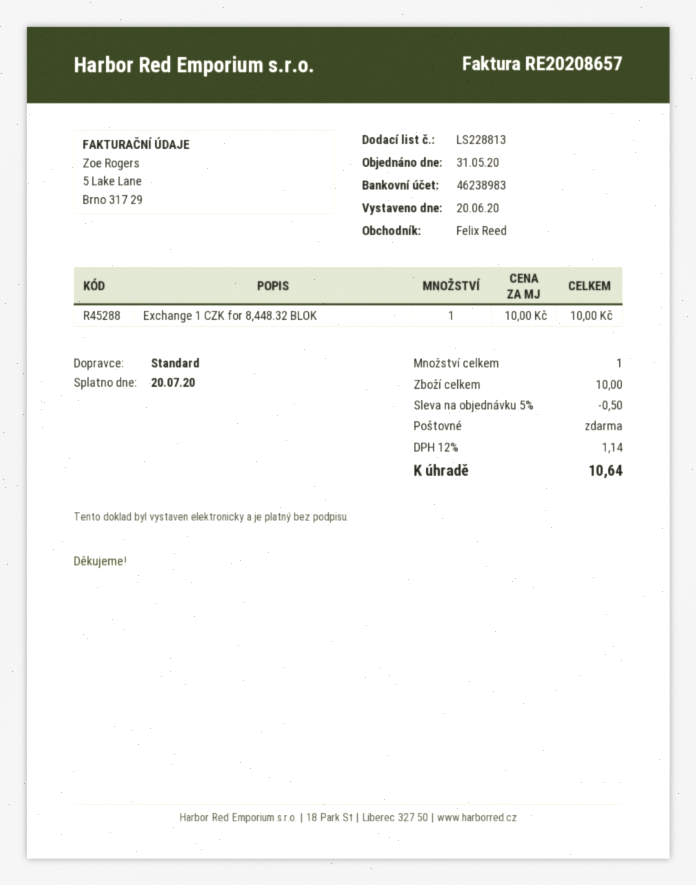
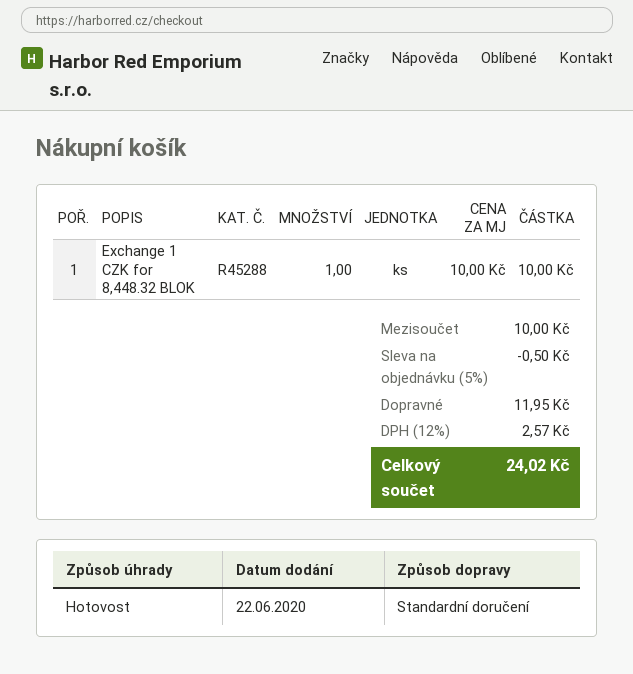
shipping: 0.00 -> 11.95
tax: 12% = 1.14 -> 12% = 2.57
total: 10.64 -> 24.02

